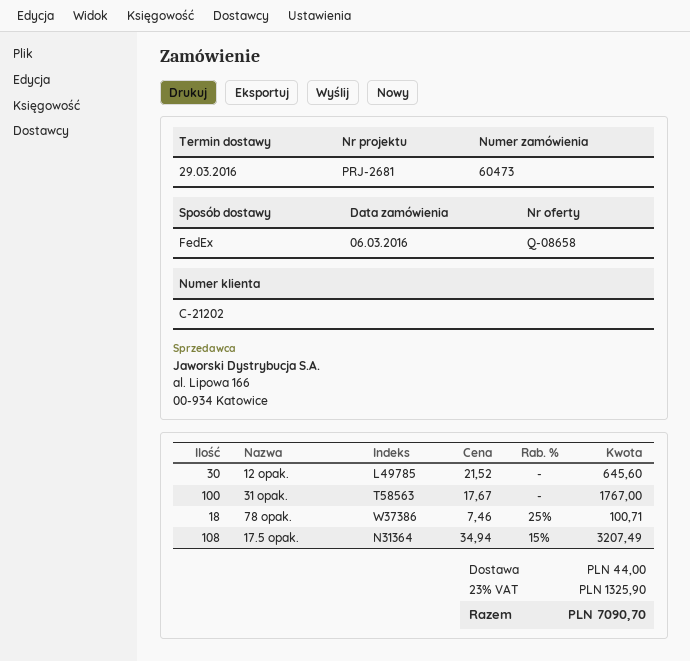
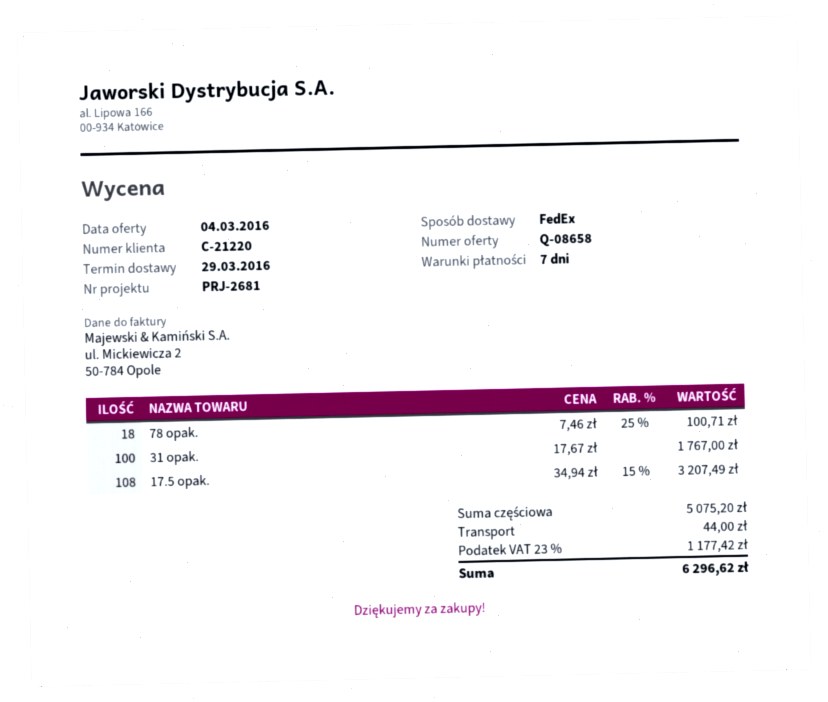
customer number: C-21202 -> C-21220
12 opak.: 30 x 21.52 = 645.60 -> none
tax: 23% = 1325.90 -> 23% = 1177.42
total: 7090.70 -> 6296.62

